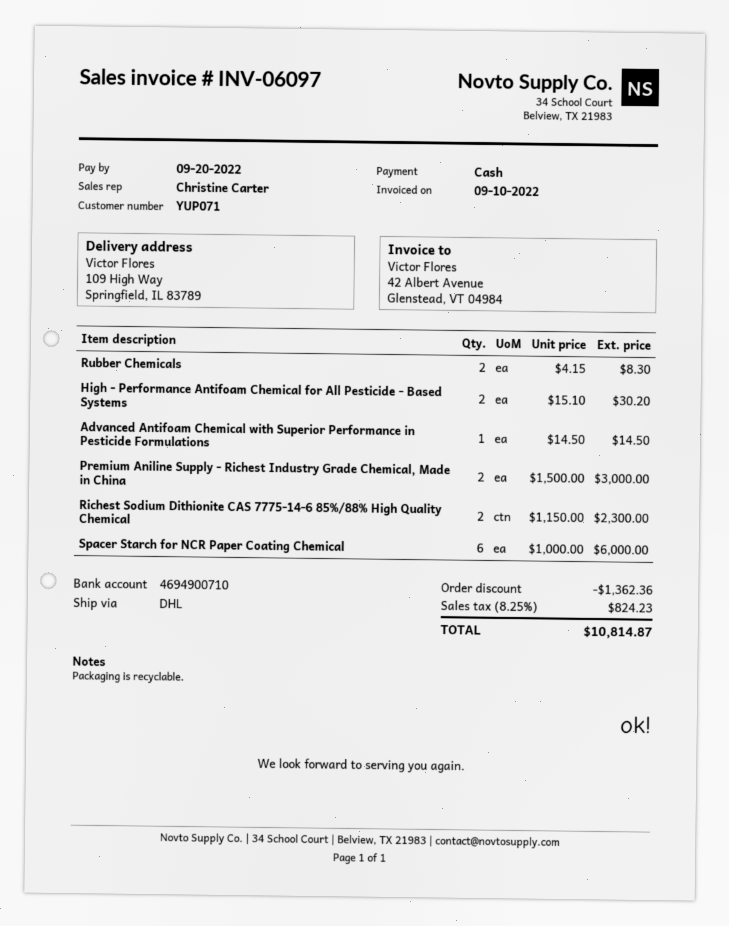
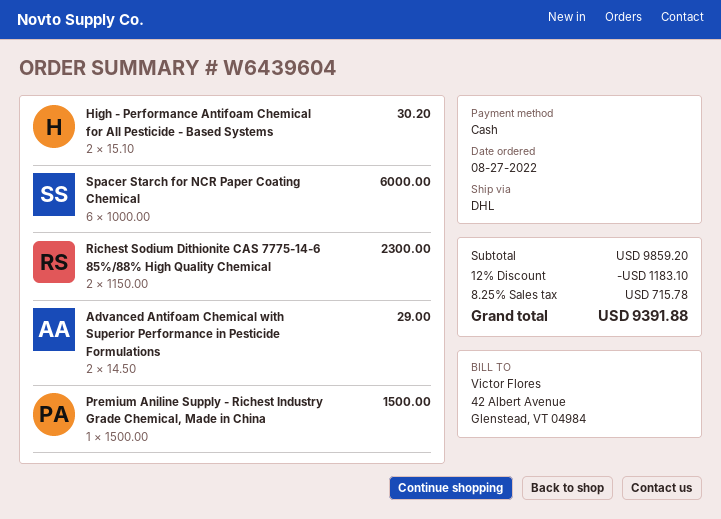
Rubber Chemicals: 2 x 4.15 = 8.30 -> none
Advanced Antifoam Chemical with Superior Performance in Pesticide Formulations: 1 x 14.50 = 14.50 -> 2 x 14.50 = 29.00
Premium Aniline Supply - Richest Industry Grade Chemical, Made in China: 2 x 1500.00 = 3000.00 -> 1 x 1500.00 = 1500.00
discount: 1362.36 -> 1183.10
tax: 8.25% = 824.23 -> 8.25% = 715.78
total: 10814.87 -> 9391.88

